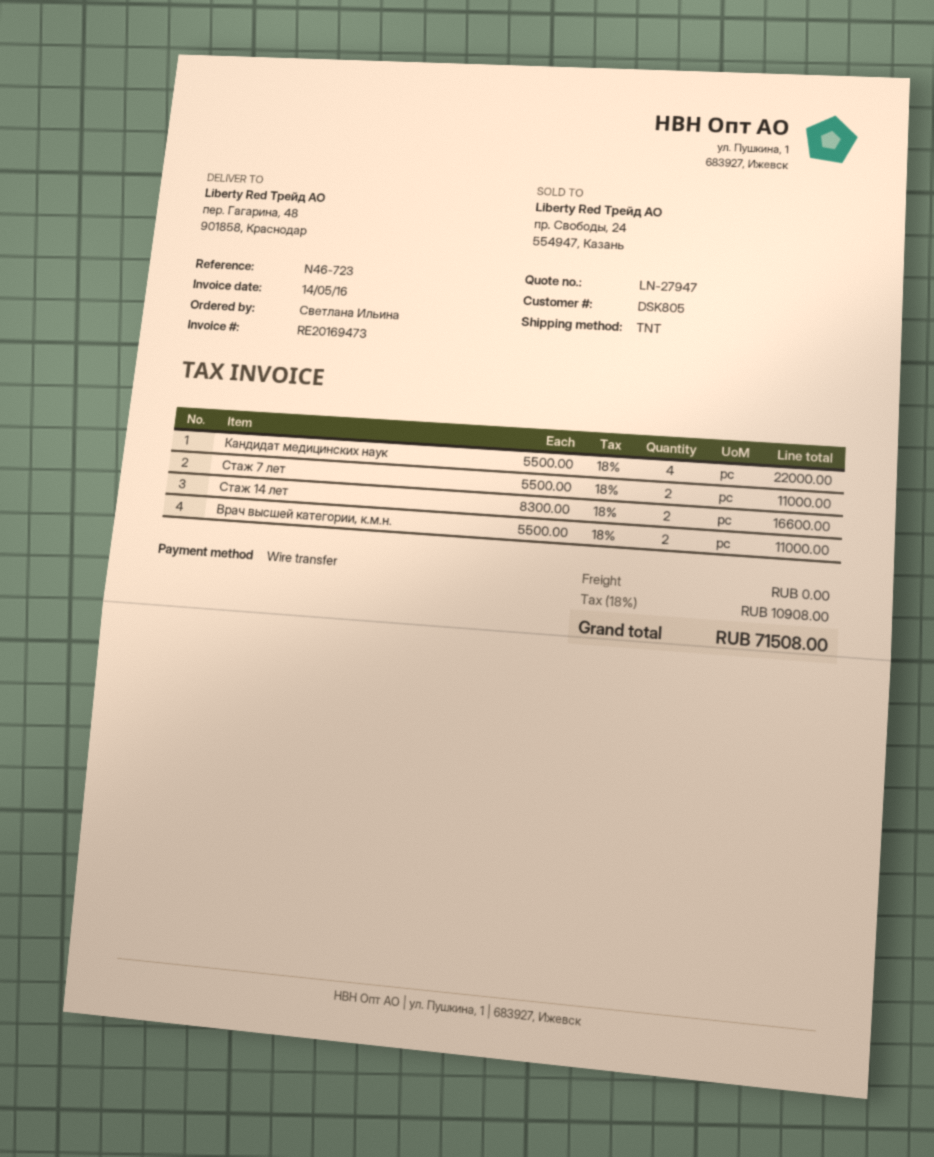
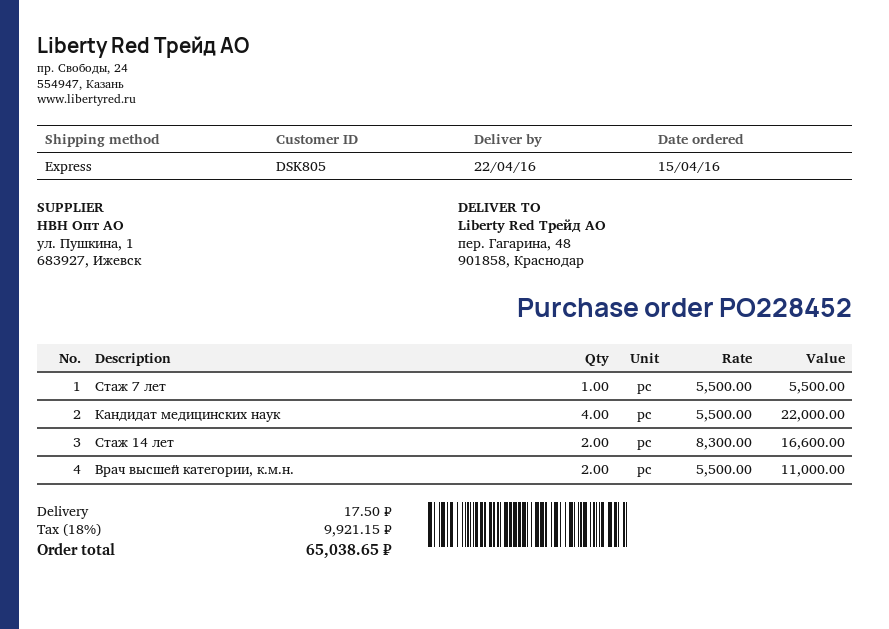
shipping method: TNT -> express
Стаж 7 лет: 2 x 5500.00 = 11000.00 -> 1 x 5500.00 = 5500.00
shipping: 0.00 -> 17.50
tax: 18% = 10908.00 -> 18% = 9921.15
total: 71508.00 -> 65038.65

